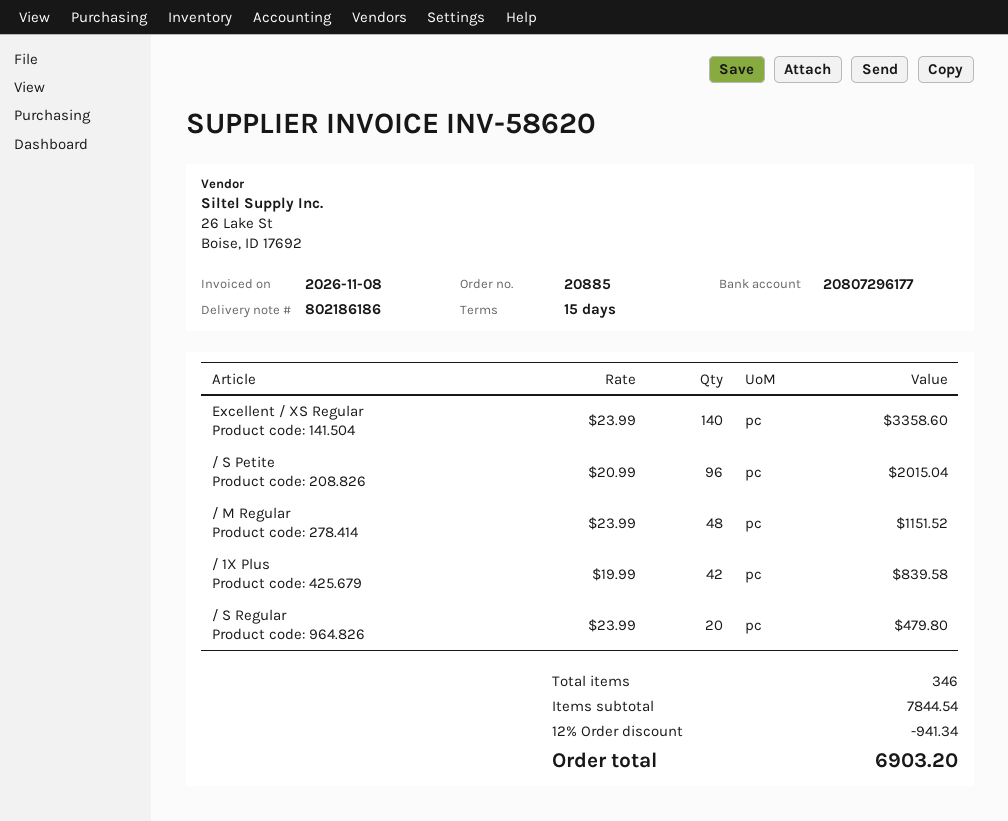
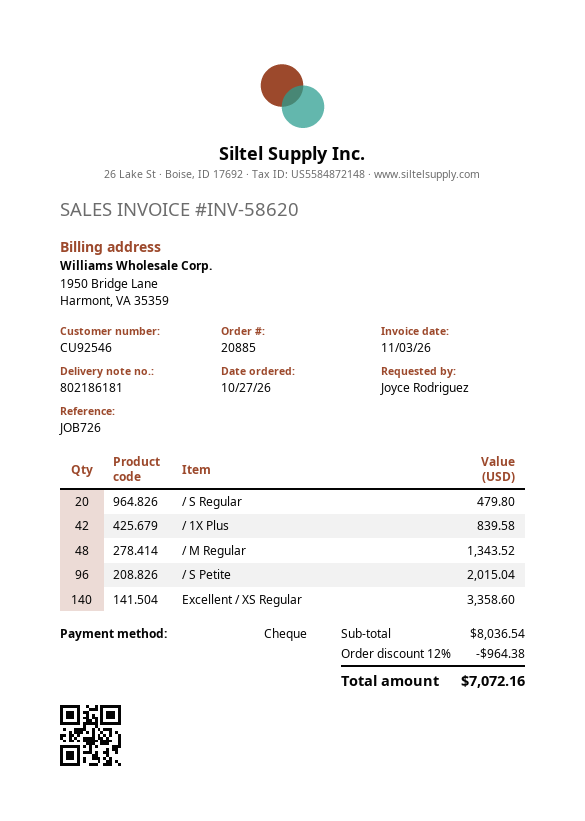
delivery note number: 802186186 -> 802186181
invoice date: 2026-11-08 -> 2026-11-03
/ M Regular: 48 for 1151.52 -> 48 for 1343.52
subtotal: 7844.54 -> 8036.54
discount: 12% = 941.34 -> 12% = 964.38
total: 6903.20 -> 7072.16

